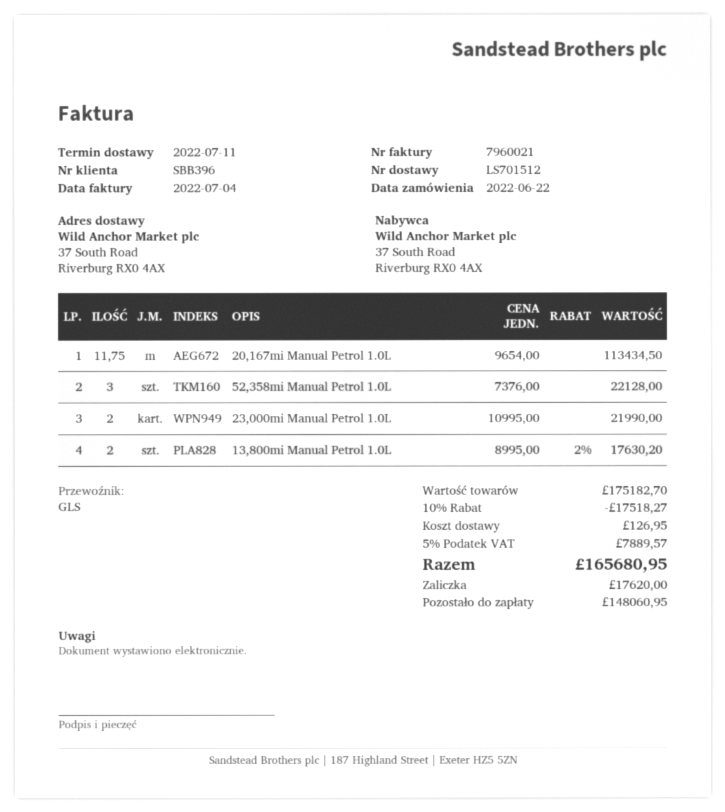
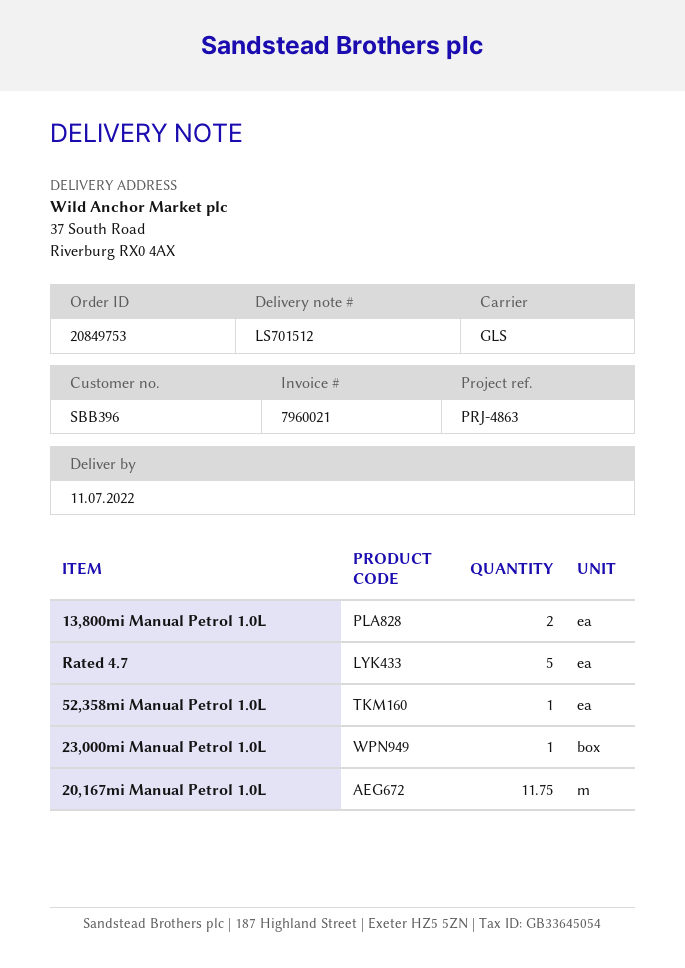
52,358mi Manual Petrol 1.0L: 3 -> 1
23,000mi Manual Petrol 1.0L: 2 -> 1
Rated 4.7: none -> 5

